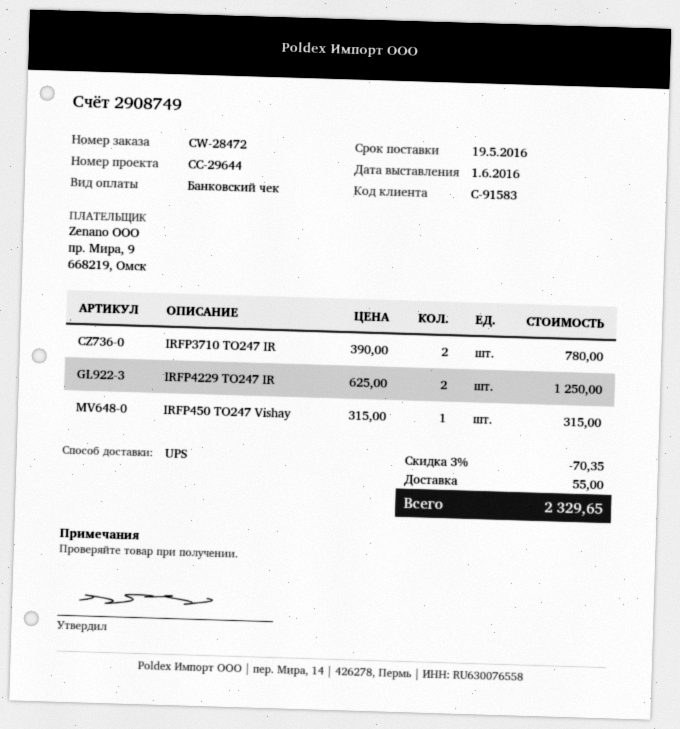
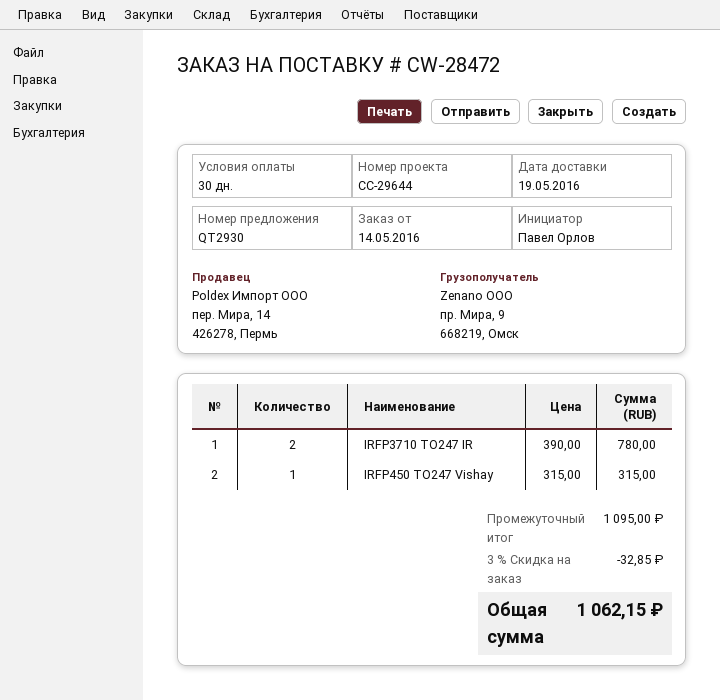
IRFP4229 TO247 IR: 2 x 625.00 = 1250.00 -> none
discount: 3% = 70.35 -> 3% = 32.85
shipping: 55.00 -> none
total: 2329.65 -> 1062.15

